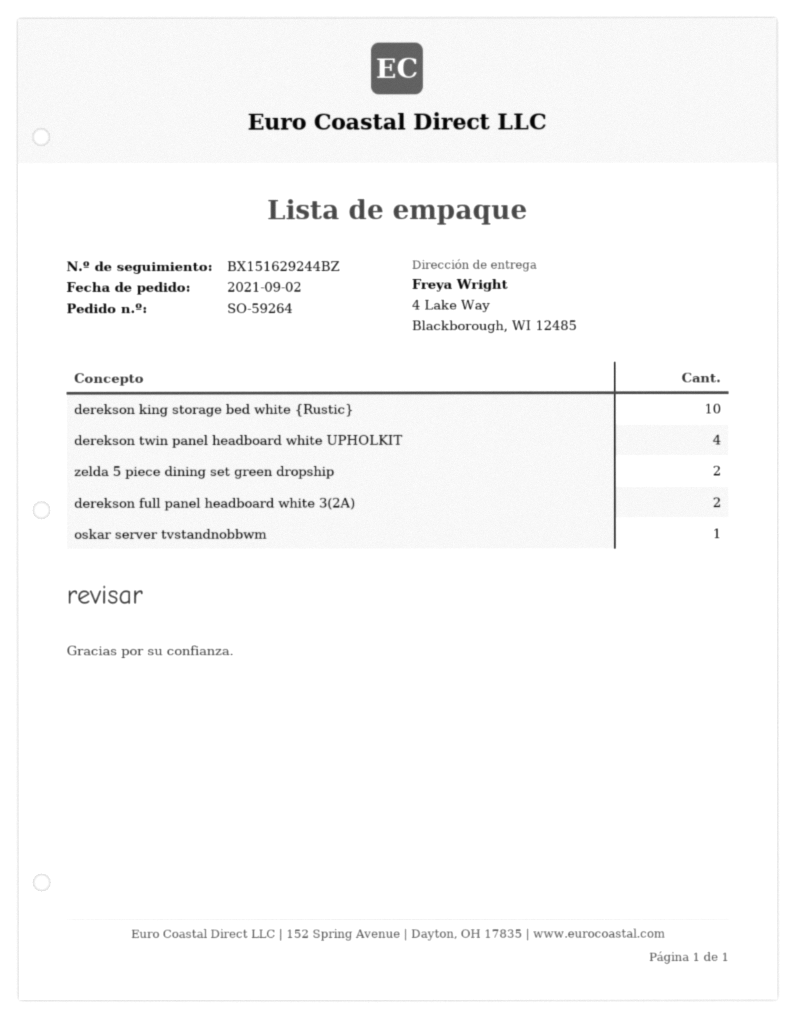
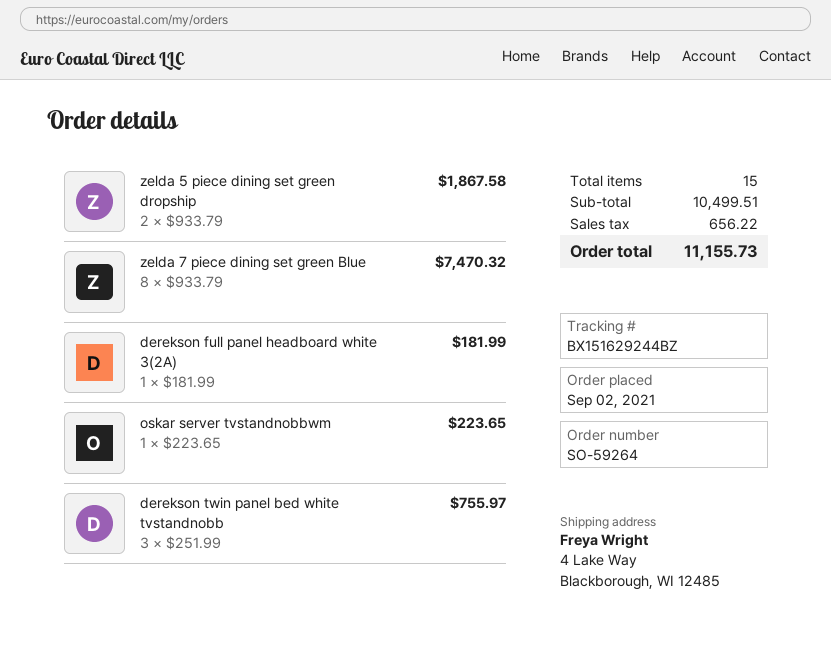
derekson king storage bed white {Rustic}: 10 -> none
derekson twin panel headboard white UPHOLKIT: 4 -> none
derekson full panel headboard white 3(2A): 2 -> 1
zelda 7 piece dining set green Blue: none -> 8
derekson twin panel bed white tvstandnobb: none -> 3

